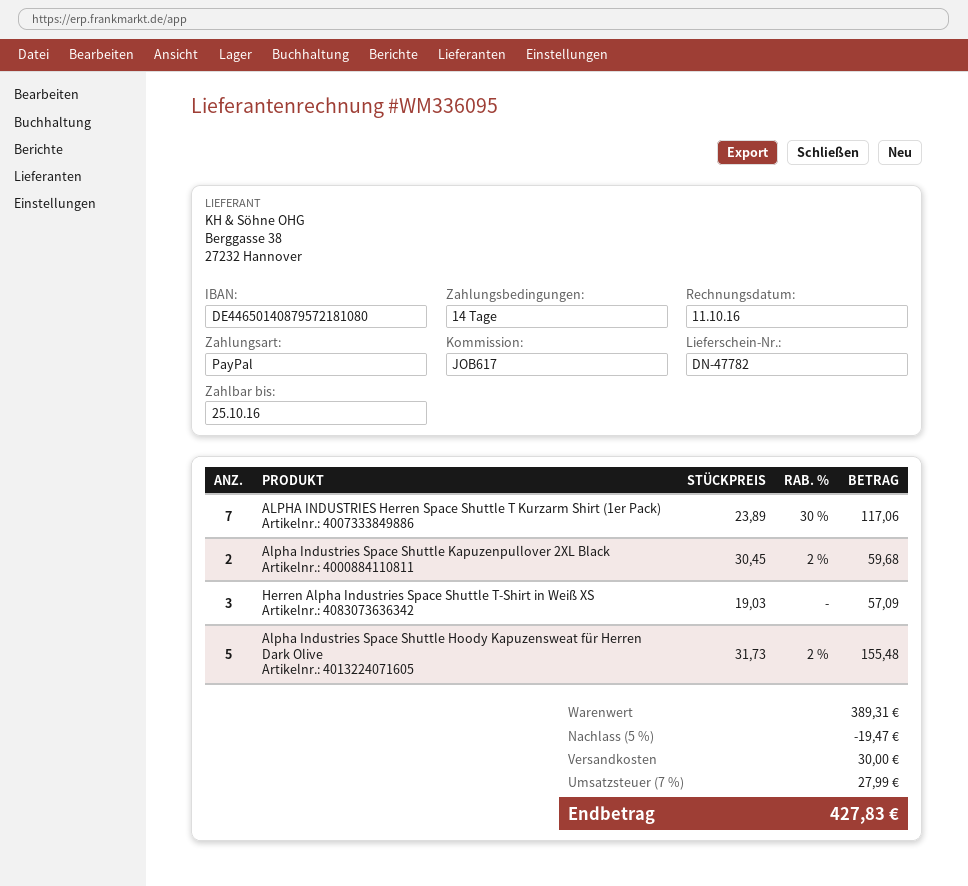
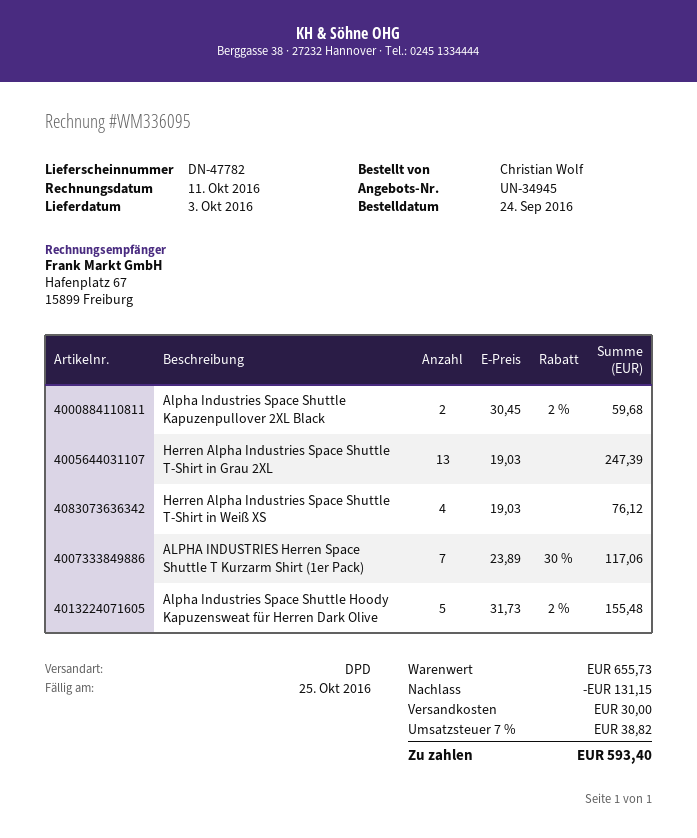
Herren Alpha Industries Space Shuttle T-Shirt in Weiß XS: 3 x 19.03 = 57.09 -> 4 x 19.03 = 76.12
Herren Alpha Industries Space Shuttle T-Shirt in Grau 2XL: none -> 13 x 19.03 = 247.39
subtotal: 389.31 -> 655.73
discount: 19.47 -> 131.15
tax: 7% = 27.99 -> 7% = 38.82
total: 427.83 -> 593.40

